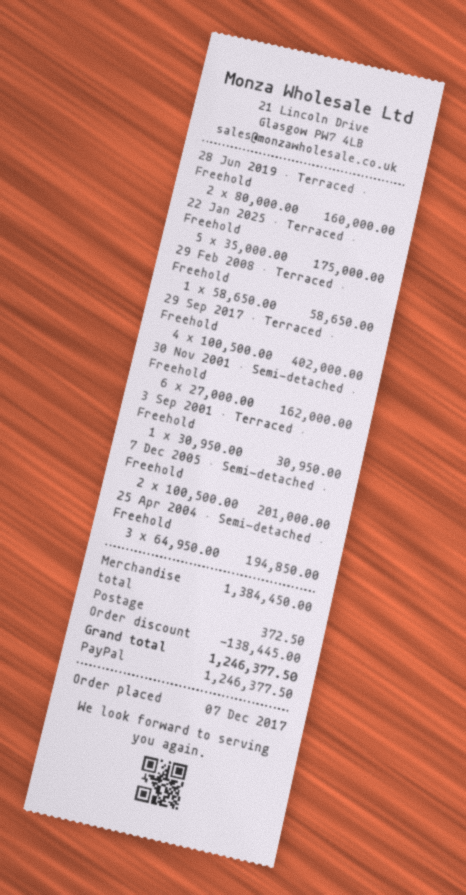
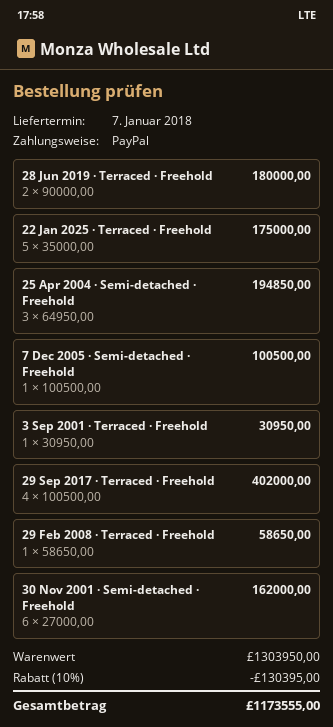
28 Jun 2019 · Terraced · Freehold: 2 x 80000.00 = 160000.00 -> 2 x 90000.00 = 180000.00
7 Dec 2005 · Semi-detached · Freehold: 2 x 100500.00 = 201000.00 -> 1 x 100500.00 = 100500.00
subtotal: 1384450.00 -> 1303950.00
discount: 138445.00 -> 130395.00
shipping: 372.50 -> none
total: 1246377.50 -> 1173555.00

